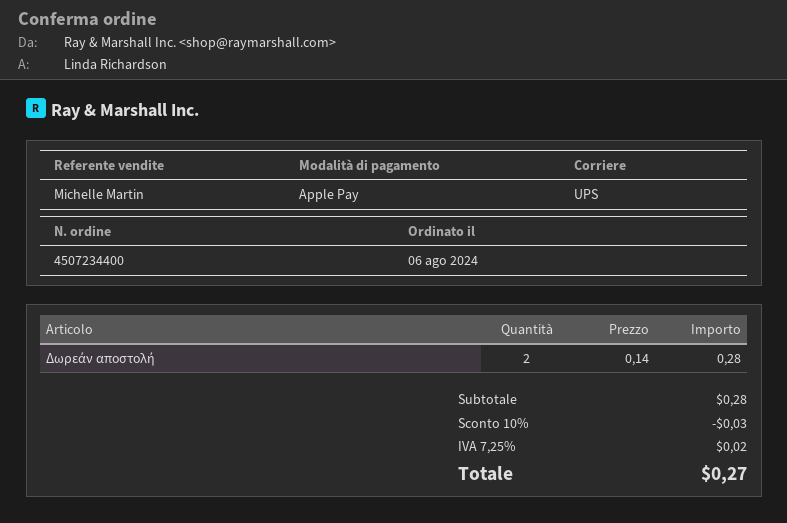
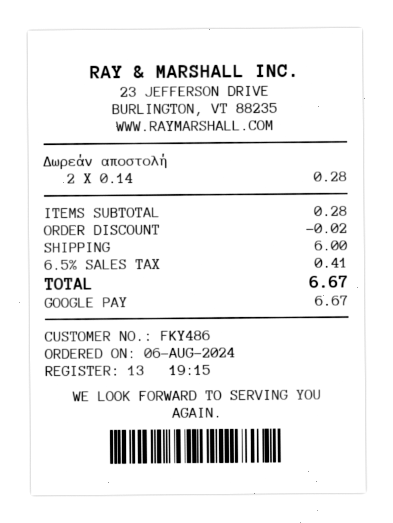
payment method: Apple Pay -> Google Pay
discount: 0.03 -> 0.02
shipping: none -> 6.00
tax: 7.25% = 0.02 -> 6.5% = 0.41
total: 0.27 -> 6.67

